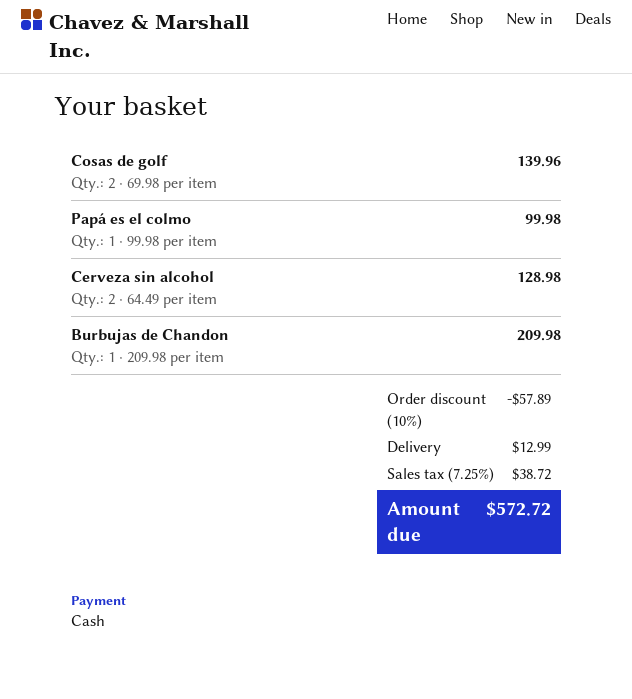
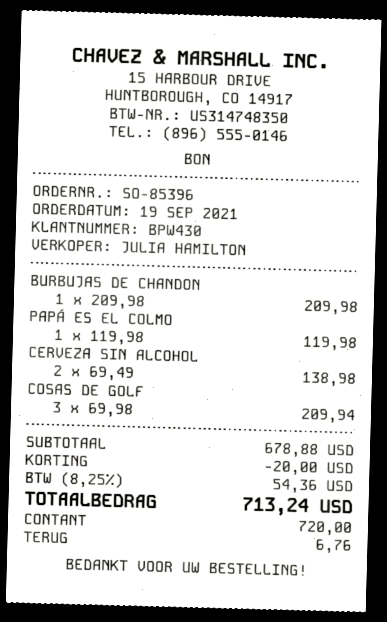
Cosas de golf: 2 x 69.98 = 139.96 -> 3 x 69.98 = 209.94
Papá es el colmo: 1 x 99.98 = 99.98 -> 1 x 119.98 = 119.98
Cerveza sin alcohol: 2 x 64.49 = 128.98 -> 2 x 69.49 = 138.98
discount: 57.89 -> 20.00
shipping: 12.99 -> none
tax: 7.25% = 38.72 -> 8.25% = 54.36
total: 572.72 -> 713.24

